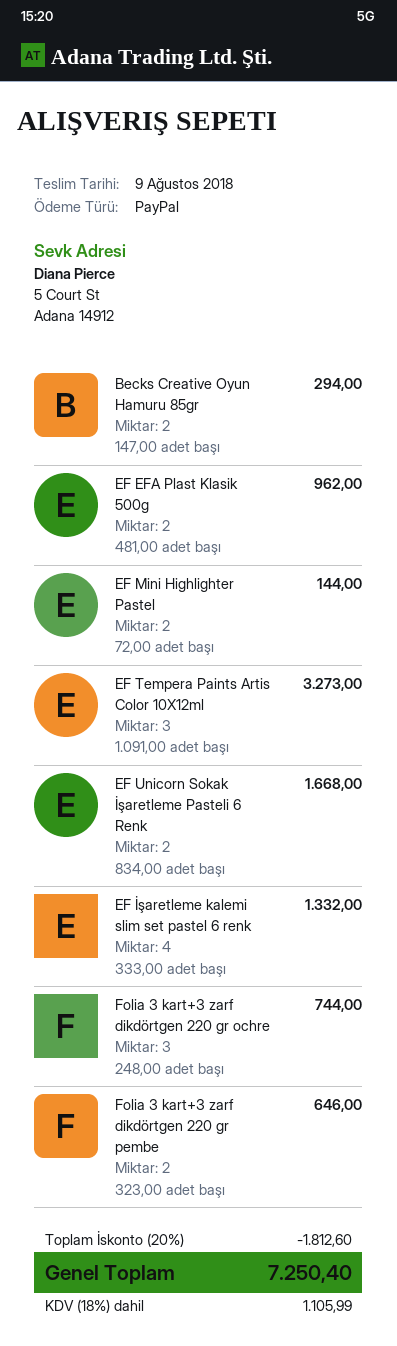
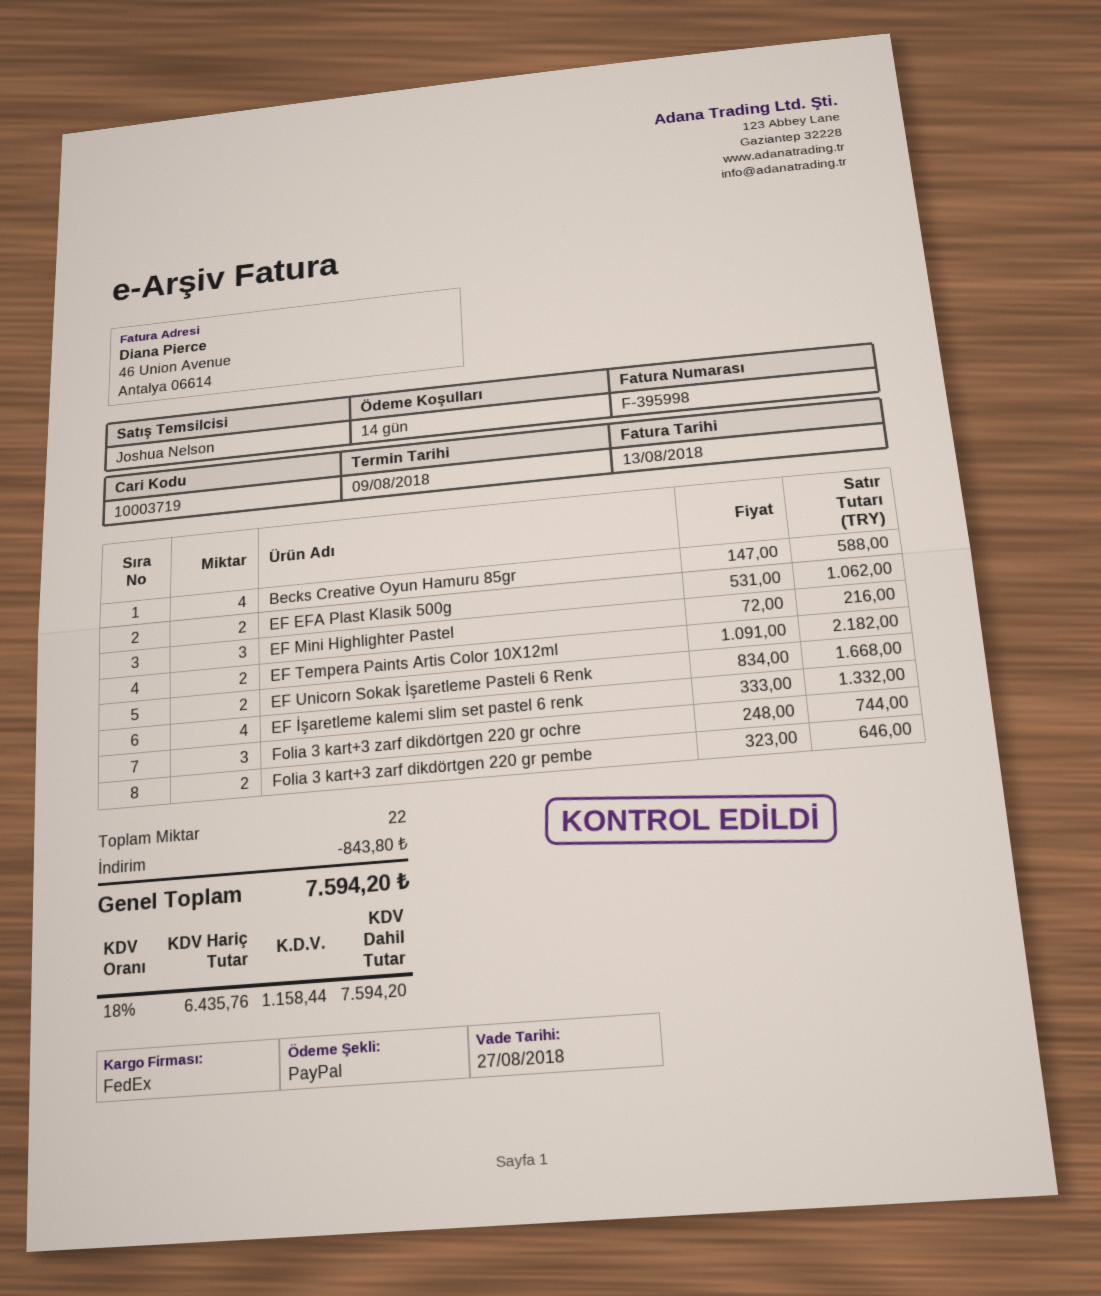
Becks Creative Oyun Hamuru 85gr: 2 x 147.00 = 294.00 -> 4 x 147.00 = 588.00
EF EFA Plast Klasik 500g: 2 x 481.00 = 962.00 -> 2 x 531.00 = 1062.00
EF Mini Highlighter Pastel: 2 x 72.00 = 144.00 -> 3 x 72.00 = 216.00
EF Tempera Paints Artis Color 10X12ml: 3 x 1091.00 = 3273.00 -> 2 x 1091.00 = 2182.00
discount: 1812.60 -> 843.80
tax: 18% = 1105.99 -> 18% = 1158.44
total: 7250.40 -> 7594.20

